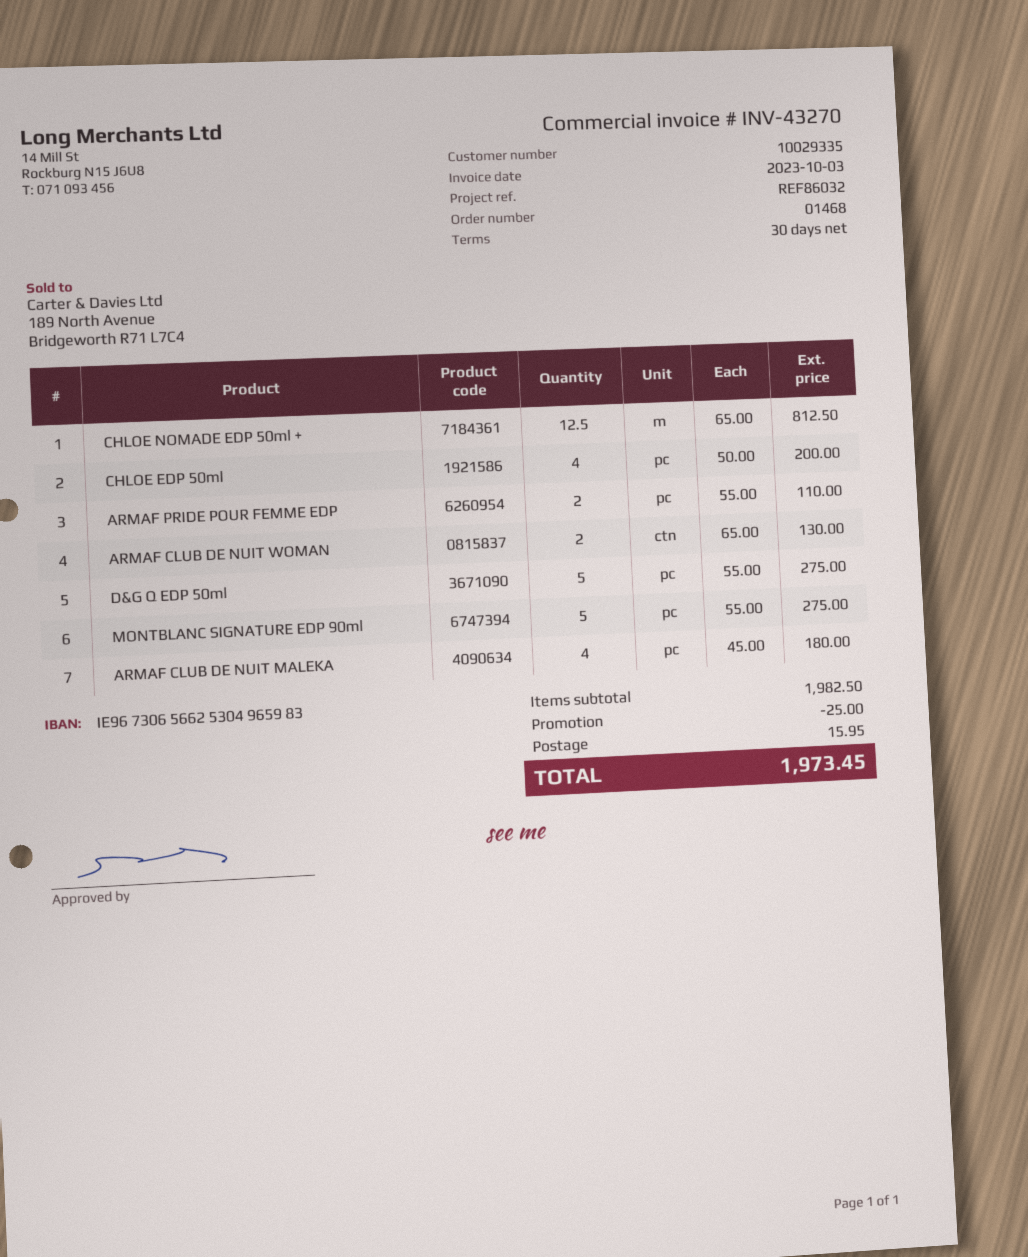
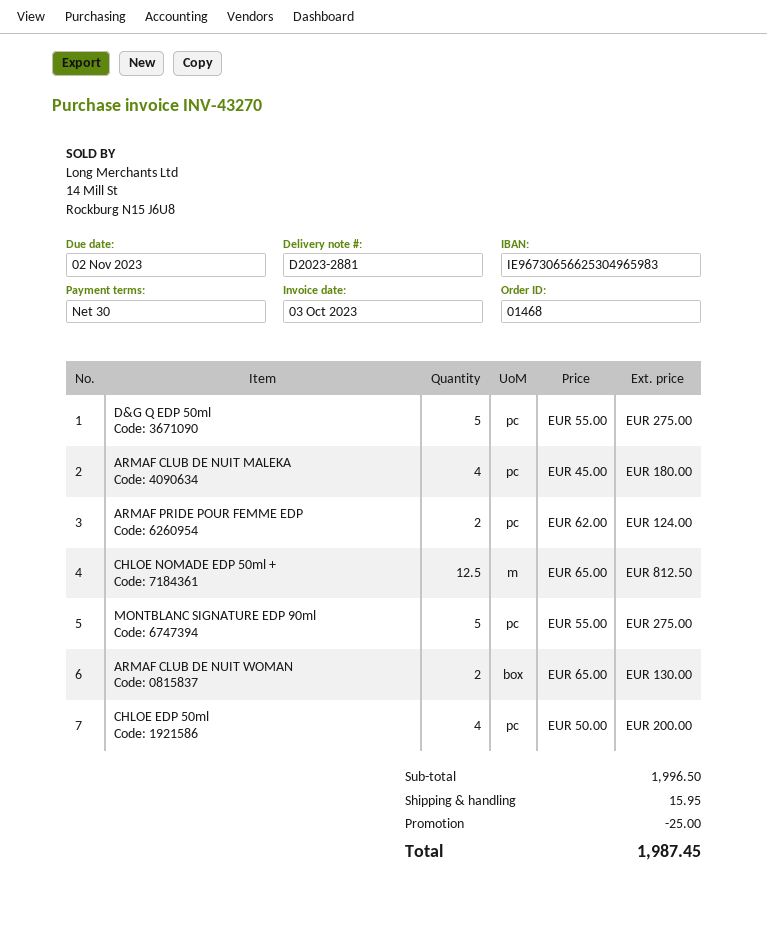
ARMAF PRIDE POUR FEMME EDP: 2 x 55.00 = 110.00 -> 2 x 62.00 = 124.00
subtotal: 1982.50 -> 1996.50
total: 1973.45 -> 1987.45

